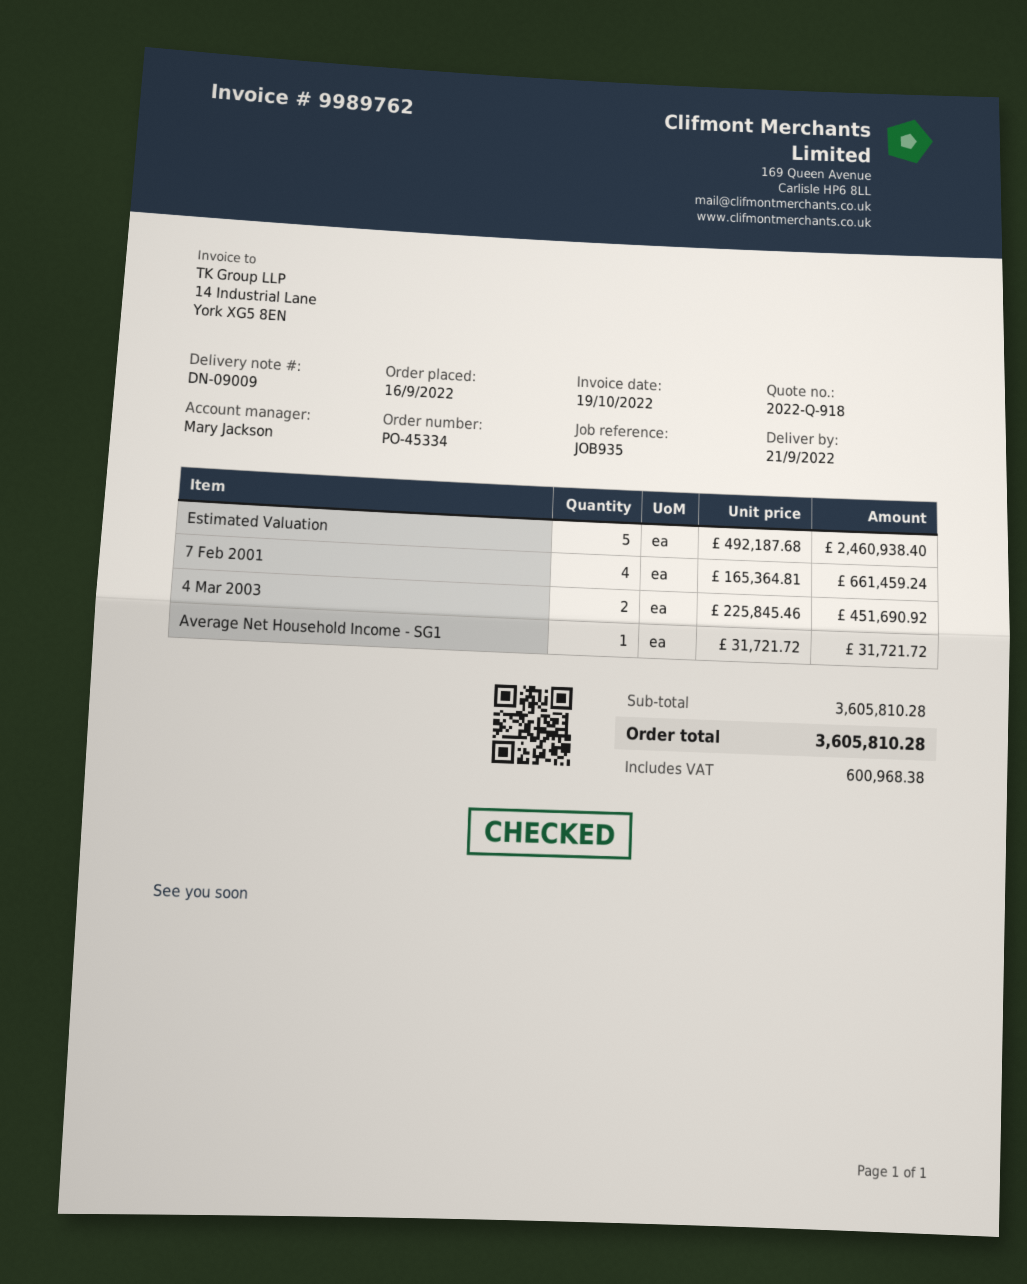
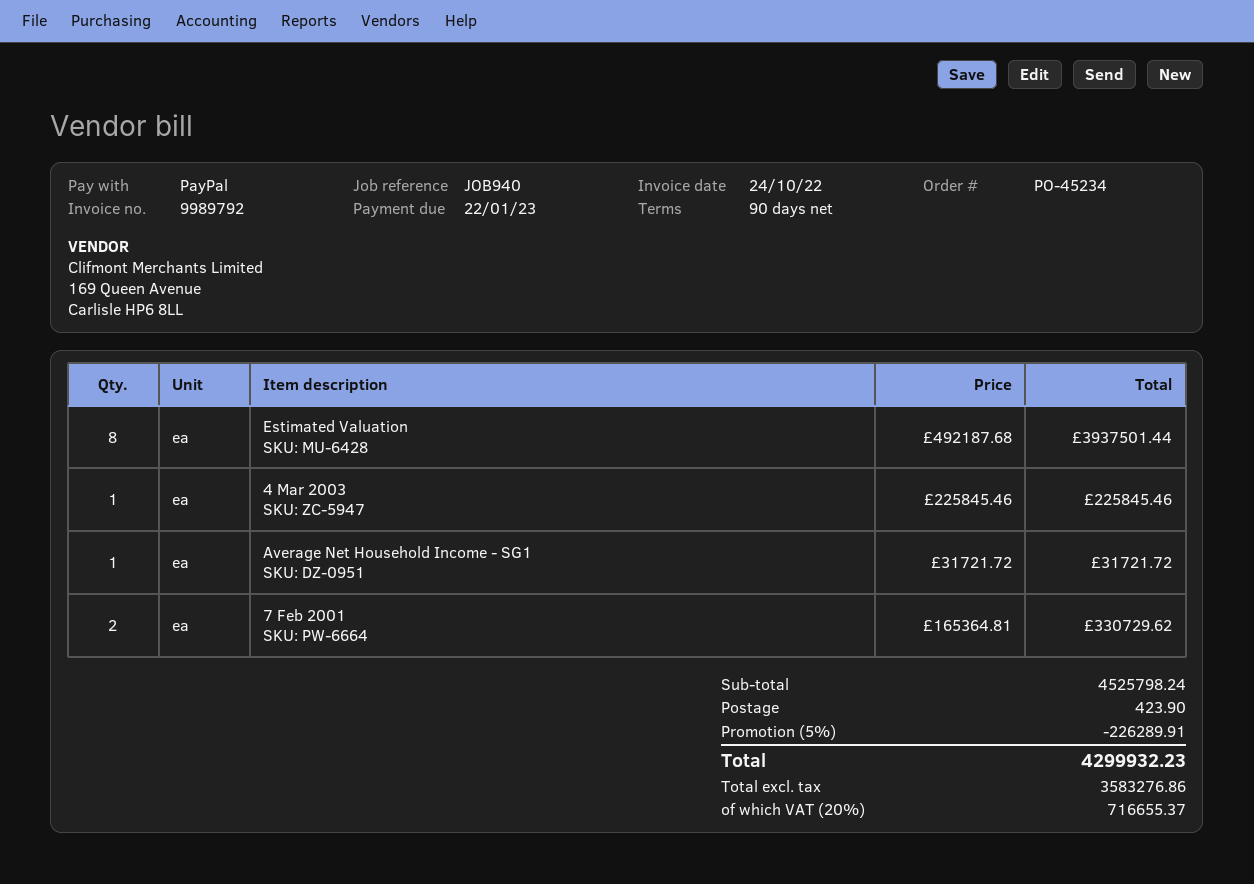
order number: PO-45334 -> PO-45234
invoice number: 9989762 -> 9989792
invoice date: 2022-10-19 -> 2022-10-24
reference: JOB935 -> JOB940
Estimated Valuation: 5 x 492187.68 = 2460938.40 -> 8 x 492187.68 = 3937501.44
7 Feb 2001: 4 x 165364.81 = 661459.24 -> 2 x 165364.81 = 330729.62
4 Mar 2003: 2 x 225845.46 = 451690.92 -> 1 x 225845.46 = 225845.46
subtotal: 3605810.28 -> 4525798.24
discount: none -> 5% = 226289.91
shipping: none -> 423.90
tax: 600968.38 -> 716655.37
total: 3605810.28 -> 4299932.23

